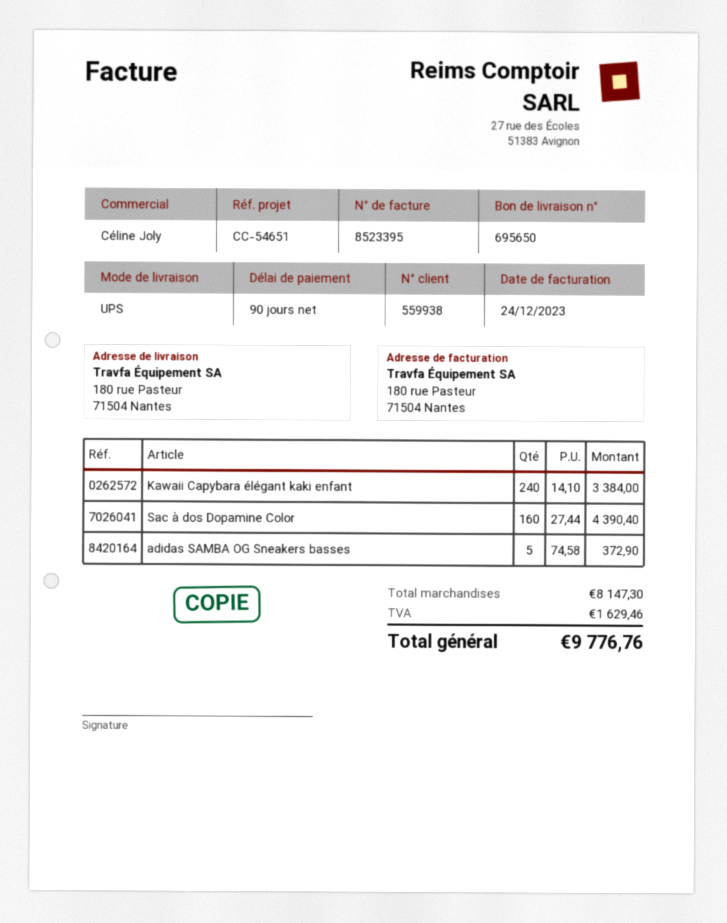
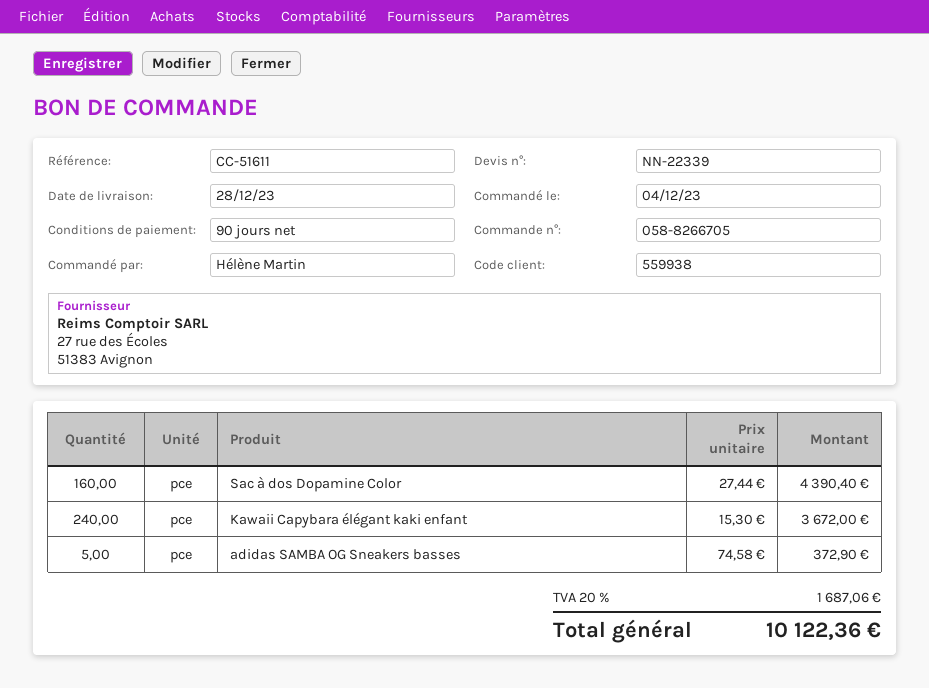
reference: CC-54651 -> CC-51611
Kawaii Capybara élégant kaki enfant: 240 x 14.10 = 3384.00 -> 240 x 15.30 = 3672.00
tax: 1629.46 -> 1687.06
total: 9776.76 -> 10122.36

